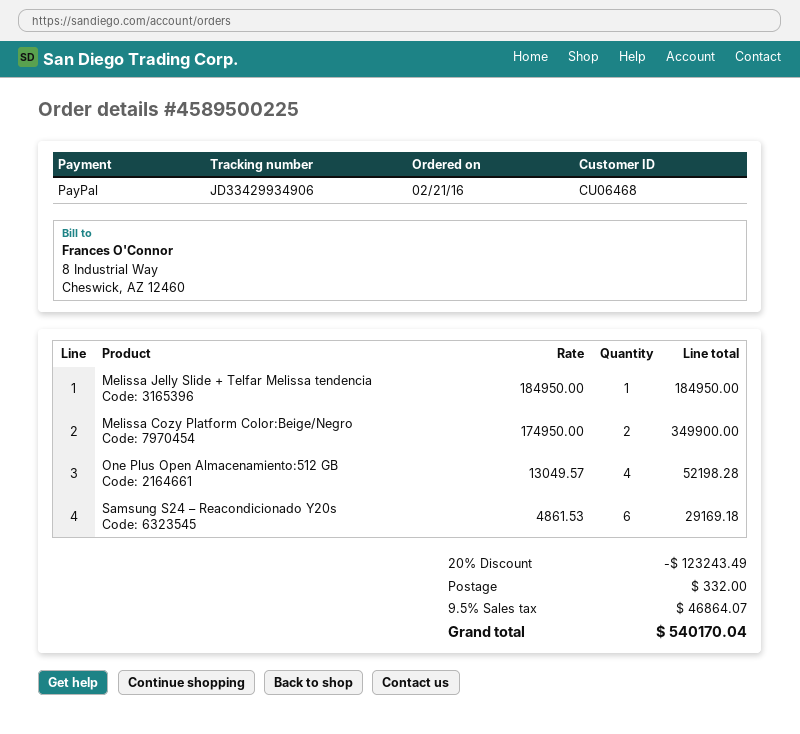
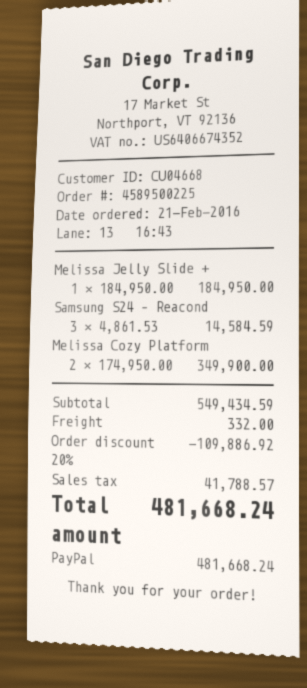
customer number: CU06468 -> CU04668
One Plus Open Almacenamiento:512 GB: 4 x 13049.57 = 52198.28 -> none
Samsung S24 – Reacondicionado Y20s: 6 x 4861.53 = 29169.18 -> 3 x 4861.53 = 14584.59
discount: 20% = 123243.49 -> 20% = 109886.92
tax: 46864.07 -> 41788.57
total: 540170.04 -> 481668.24

